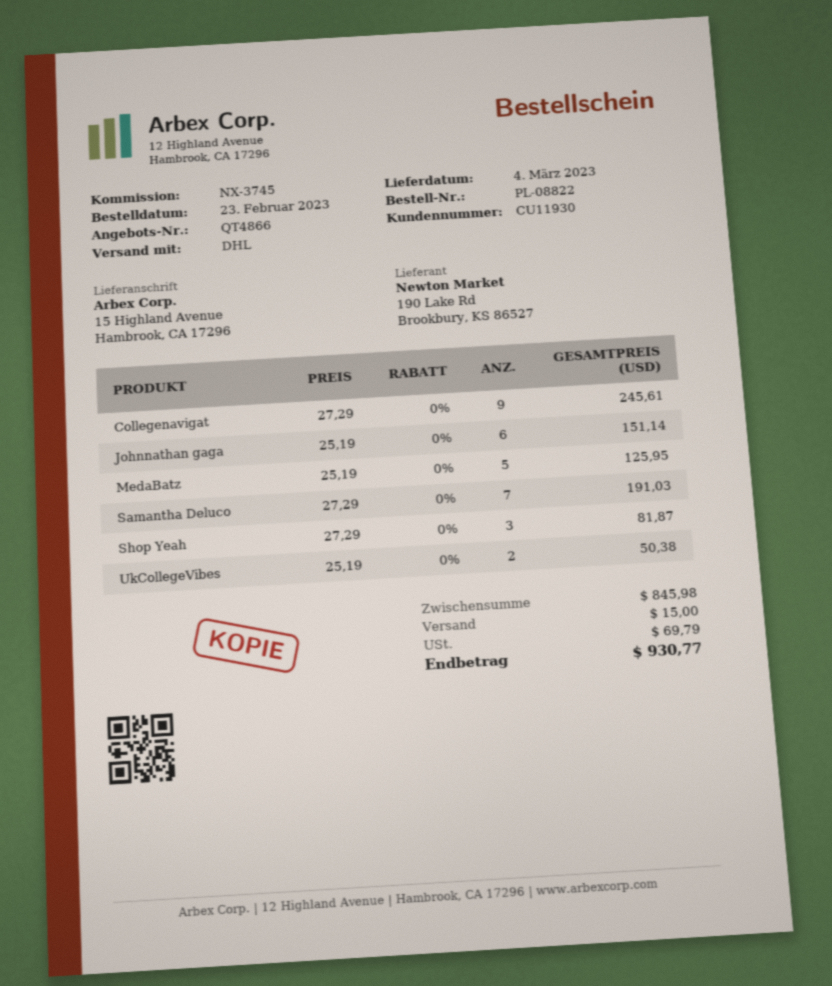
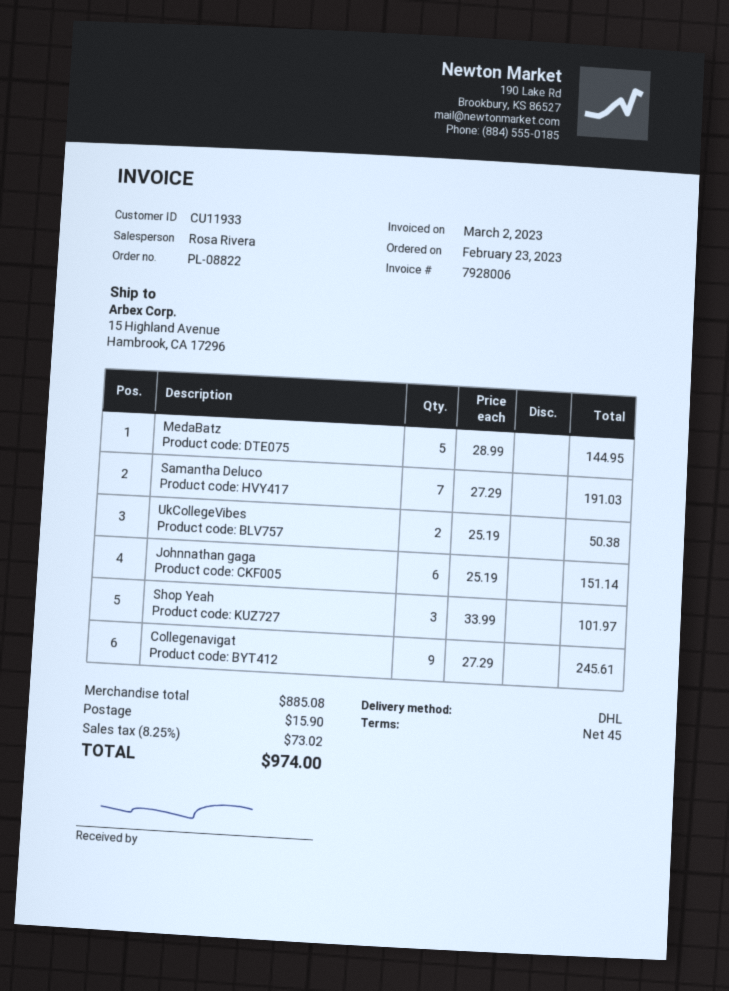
customer number: CU11930 -> CU11933
MedaBatz: 5 x 25.19 = 125.95 -> 5 x 28.99 = 144.95
Shop Yeah: 3 x 27.29 = 81.87 -> 3 x 33.99 = 101.97
subtotal: 845.98 -> 885.08
shipping: 15.00 -> 15.90
tax: 69.79 -> 73.02
total: 930.77 -> 974.00

